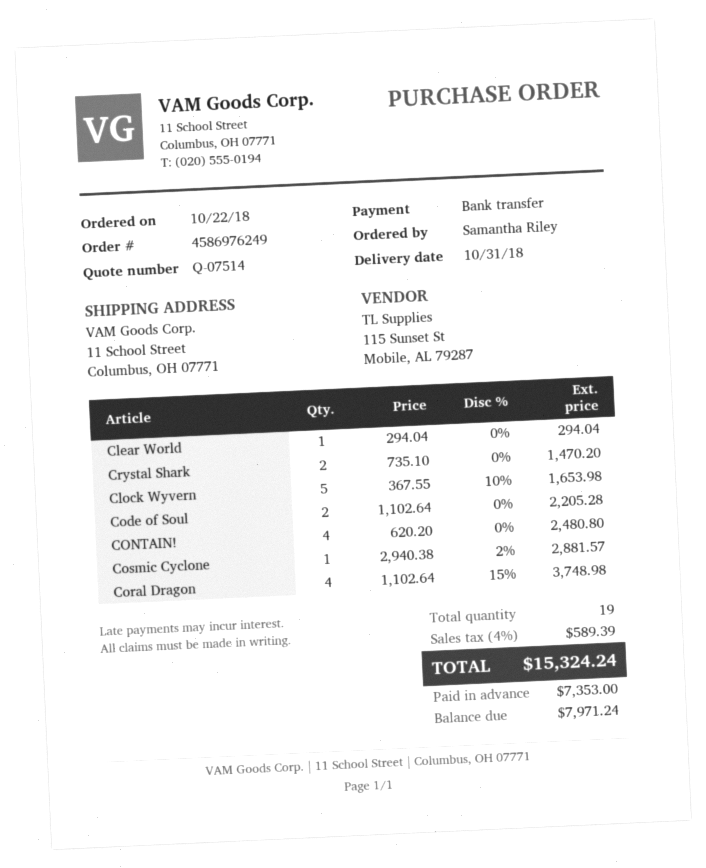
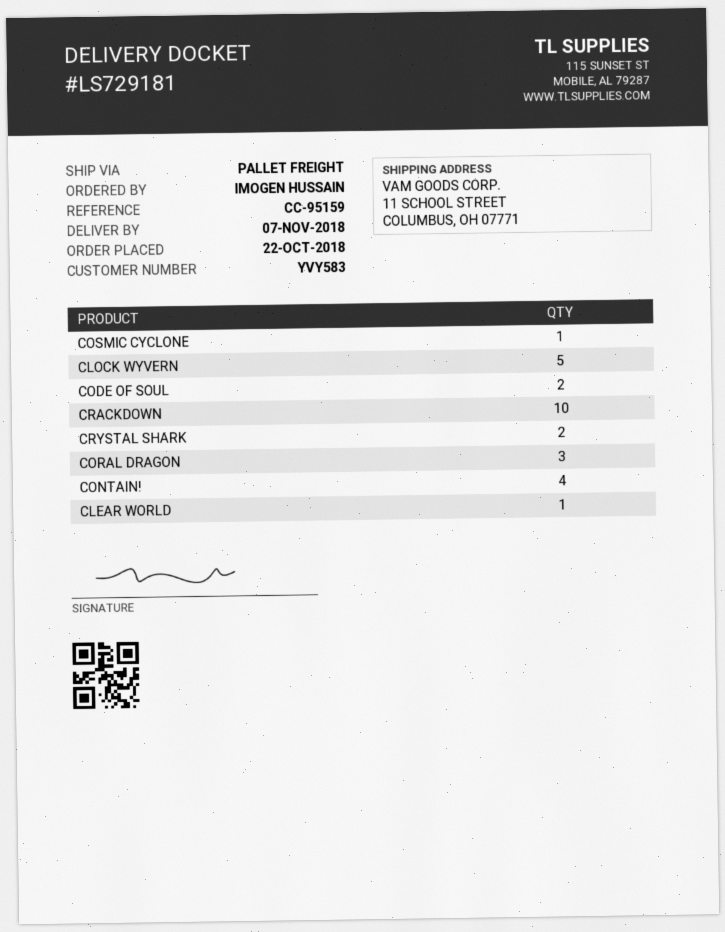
delivery date: 2018-10-31 -> 2018-11-07
ordered by: Samantha Riley -> IMOGEN HUSSAIN
Coral Dragon: 4 -> 3
CRACKDOWN: none -> 10

